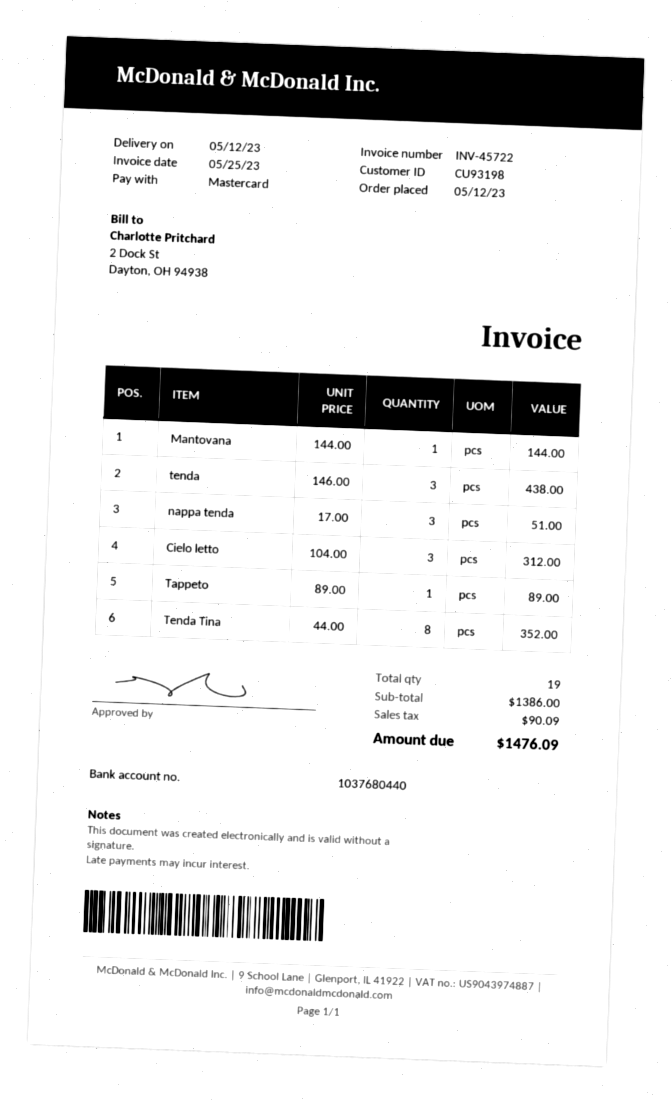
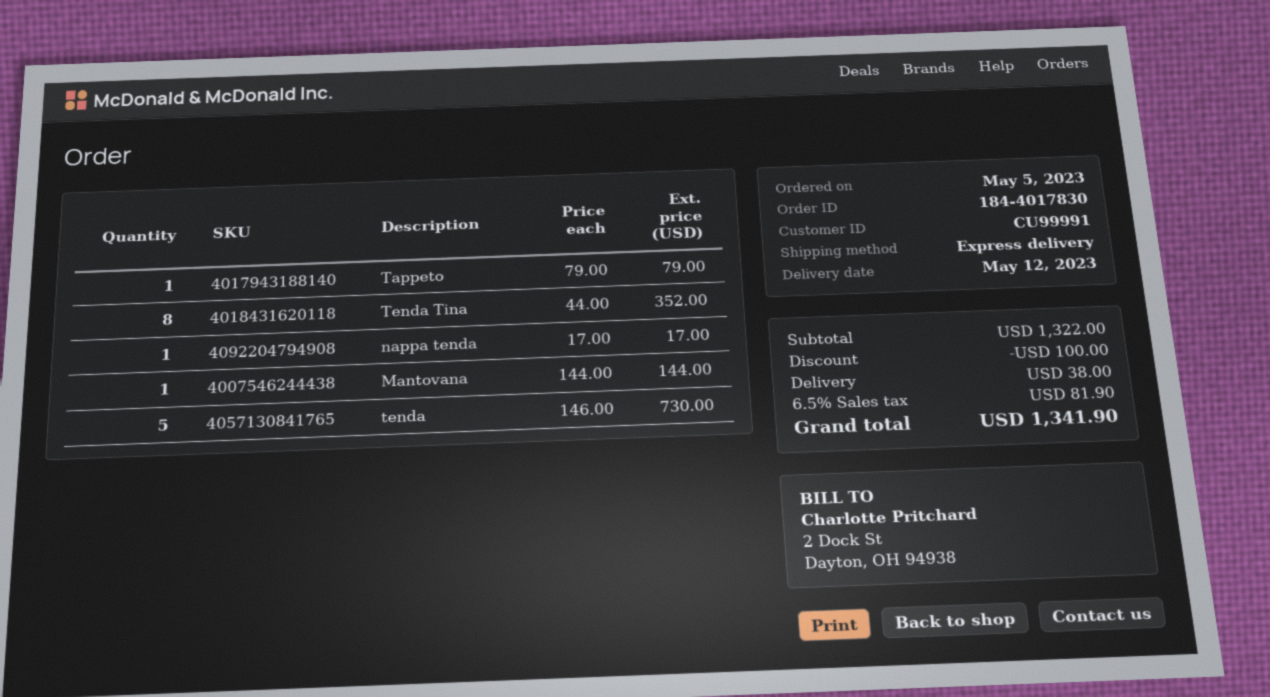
order date: 2023-05-12 -> 2023-05-05
customer number: CU93198 -> CU99991
tenda: 3 x 146.00 = 438.00 -> 5 x 146.00 = 730.00
nappa tenda: 3 x 17.00 = 51.00 -> 1 x 17.00 = 17.00
Cielo letto: 3 x 104.00 = 312.00 -> none
Tappeto: 1 x 89.00 = 89.00 -> 1 x 79.00 = 79.00
subtotal: 1386.00 -> 1322.00
discount: none -> 100.00
shipping: none -> 38.00
tax: 90.09 -> 81.90
total: 1476.09 -> 1341.90

